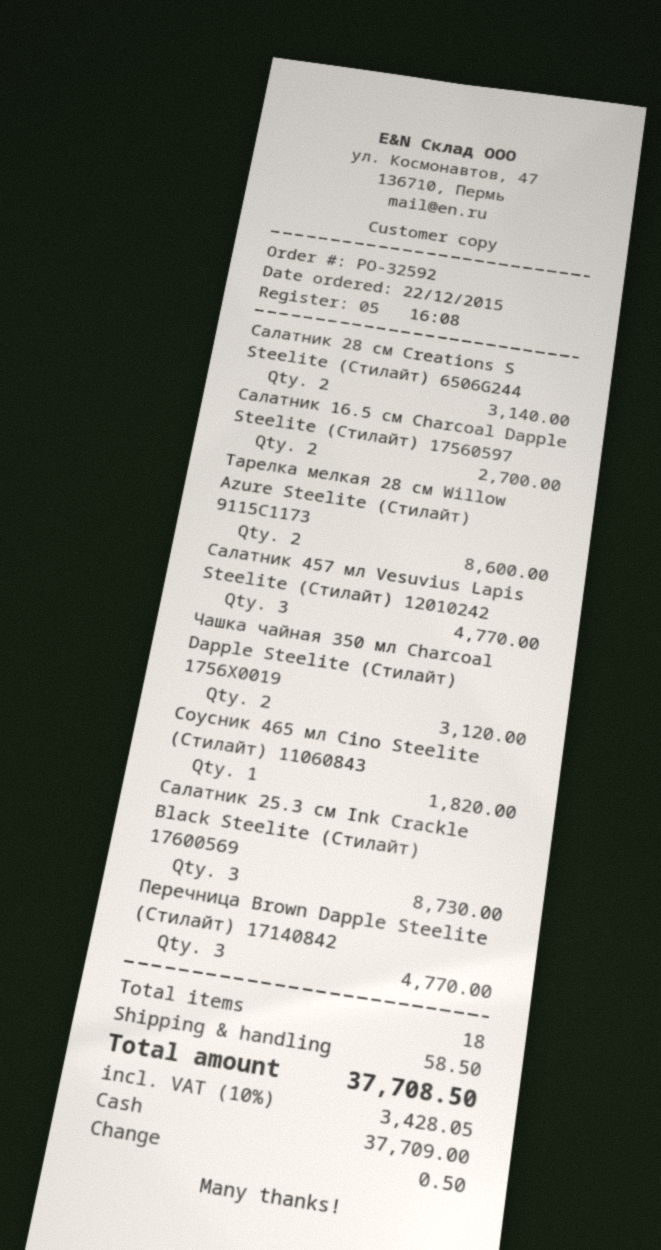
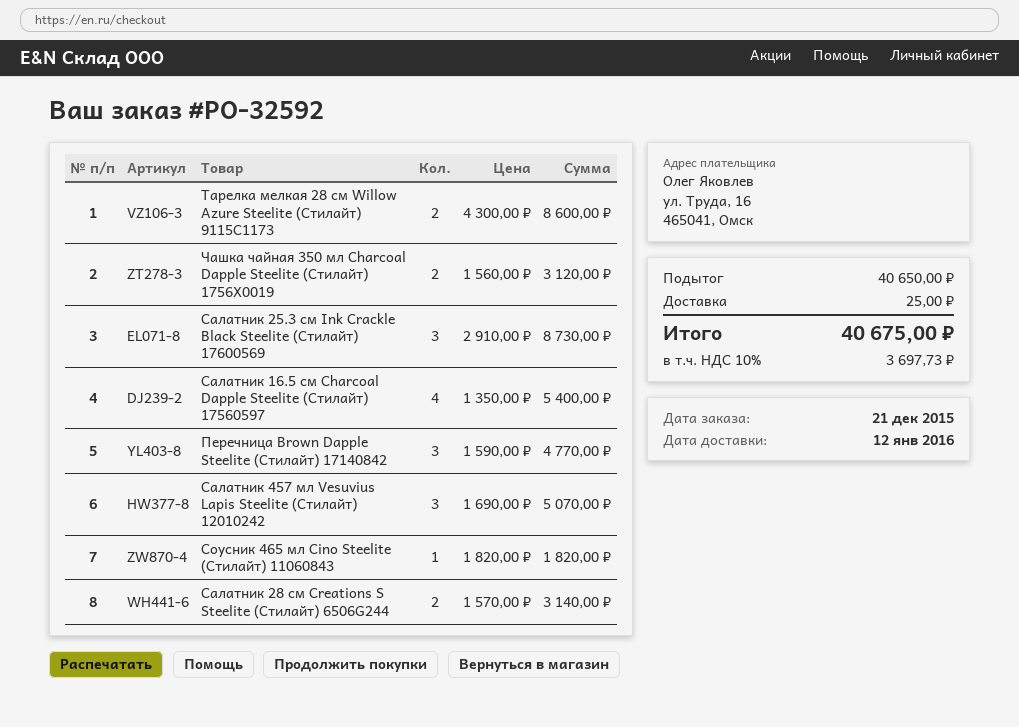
order date: 2015-12-22 -> 2015-12-21
Салатник 16.5 см Charcoal Dapple Steelite (Стилайт) 17560597: 2 for 2700.00 -> 4 for 5400.00
Салатник 457 мл Vesuvius Lapis Steelite (Стилайт) 12010242: 3 for 4770.00 -> 3 for 5070.00
shipping: 58.50 -> 25.00
tax: 10% = 3428.05 -> 10% = 3697.73
total: 37708.50 -> 40675.00

